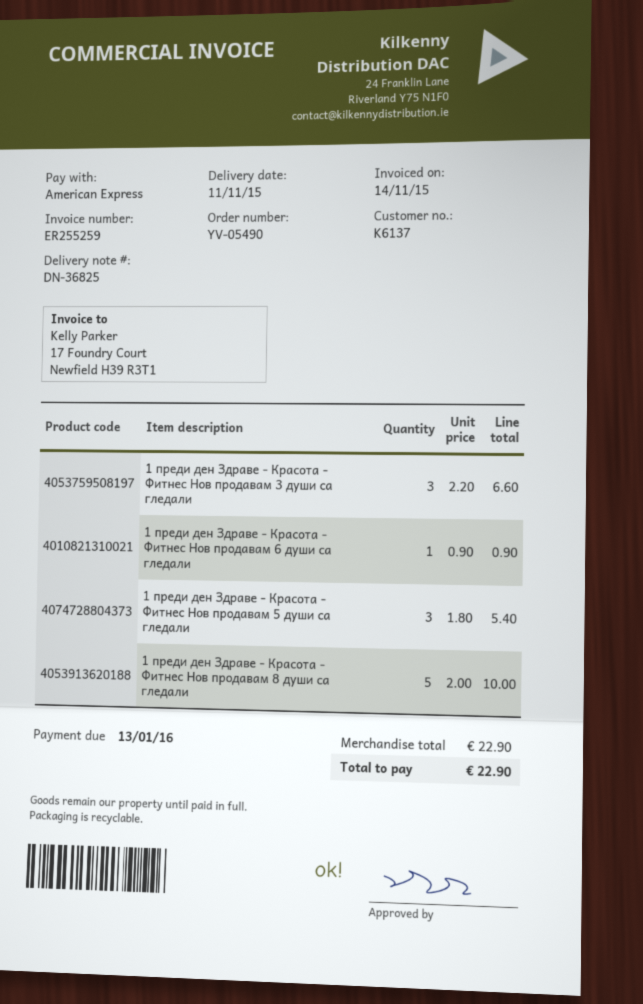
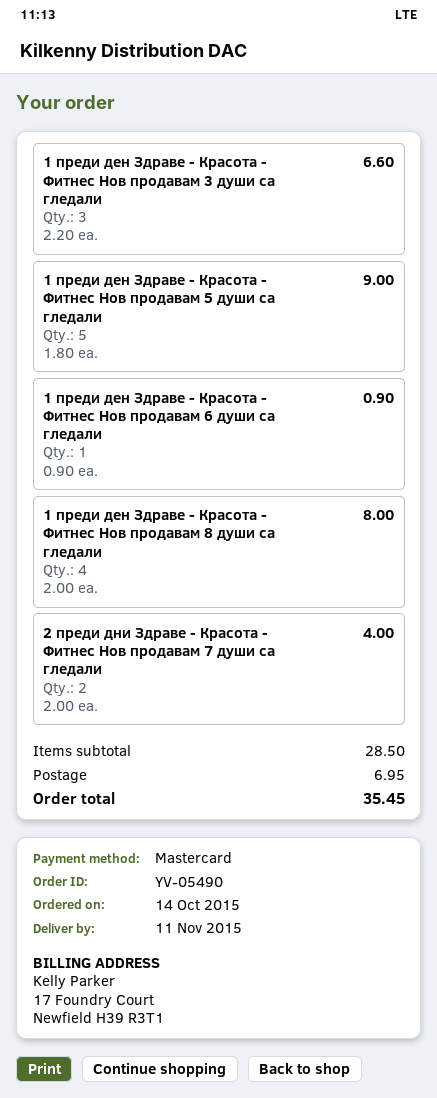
payment method: American Express -> Mastercard
1 преди ден Здраве - Красота - Фитнес Нов продавам 5 души са гледали: 3 x 1.80 = 5.40 -> 5 x 1.80 = 9.00
1 преди ден Здраве - Красота - Фитнес Нов продавам 8 души са гледали: 5 x 2.00 = 10.00 -> 4 x 2.00 = 8.00
2 преди дни Здраве - Красота - Фитнес Нов продавам 7 души са гледали: none -> 2 x 2.00 = 4.00
subtotal: 22.90 -> 28.50
shipping: none -> 6.95
total: 22.90 -> 35.45

